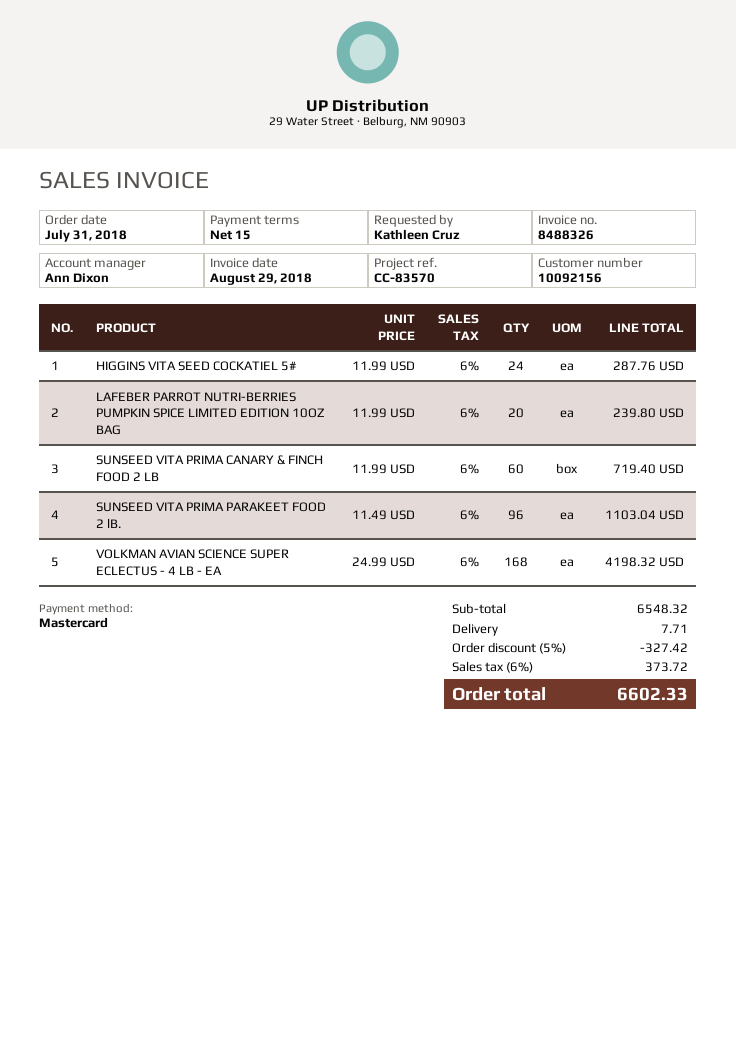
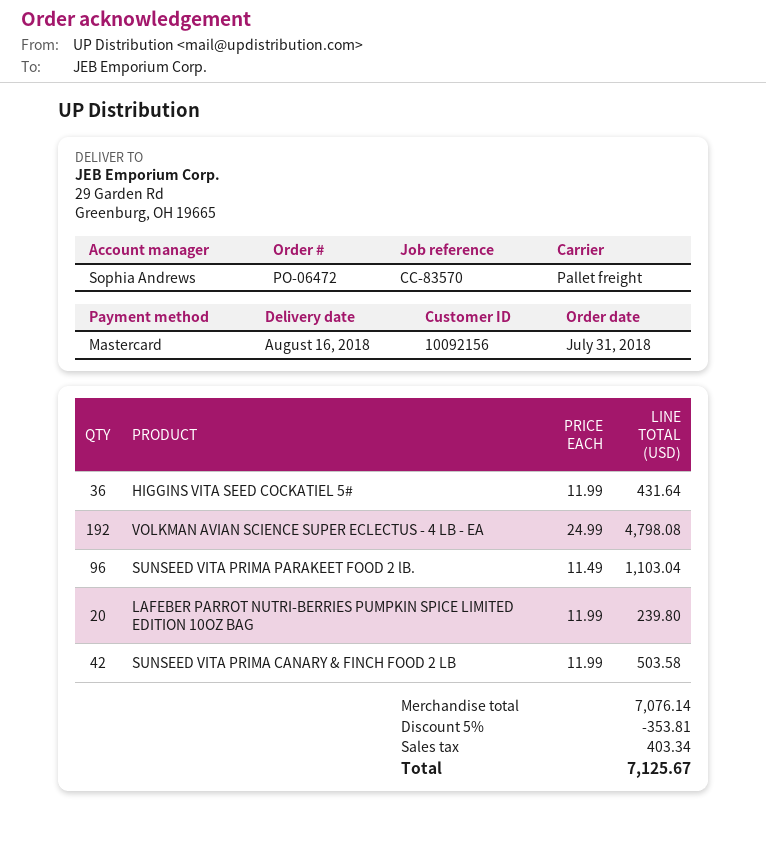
sales rep: Ann Dixon -> Sophia Andrews
HIGGINS VITA SEED COCKATIEL 5#: 24 x 11.99 = 287.76 -> 36 x 11.99 = 431.64
SUNSEED VITA PRIMA CANARY & FINCH FOOD 2 LB: 60 x 11.99 = 719.40 -> 42 x 11.99 = 503.58
VOLKMAN AVIAN SCIENCE SUPER ECLECTUS - 4 LB - EA: 168 x 24.99 = 4198.32 -> 192 x 24.99 = 4798.08
subtotal: 6548.32 -> 7076.14
discount: 5% = 327.42 -> 5% = 353.81
shipping: 7.71 -> none
tax: 373.72 -> 403.34
total: 6602.33 -> 7125.67

